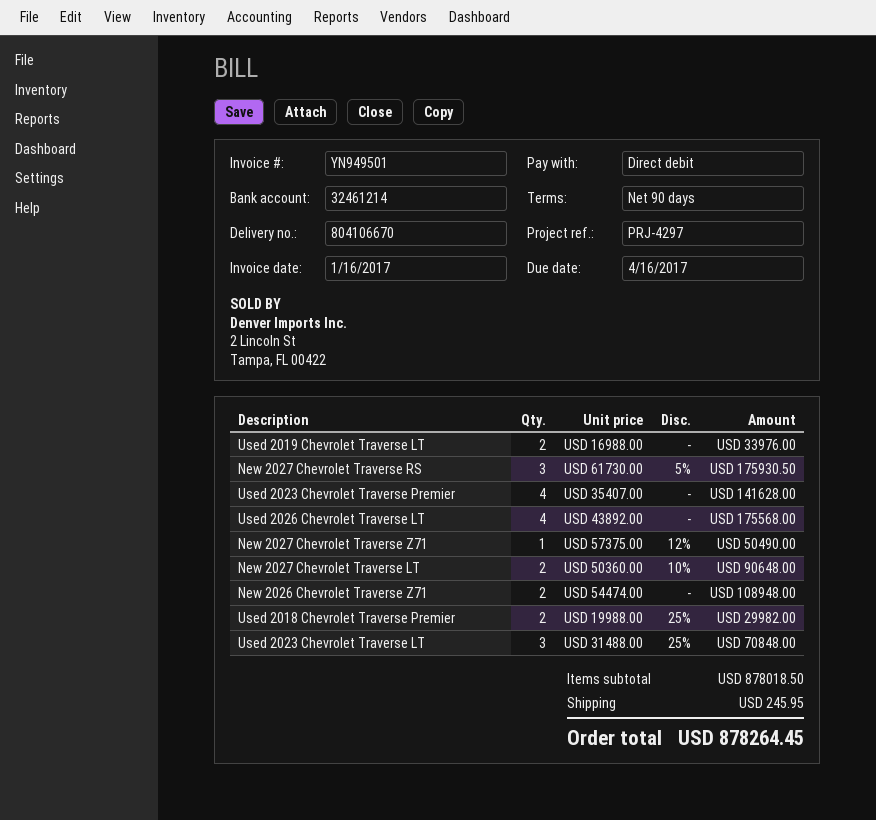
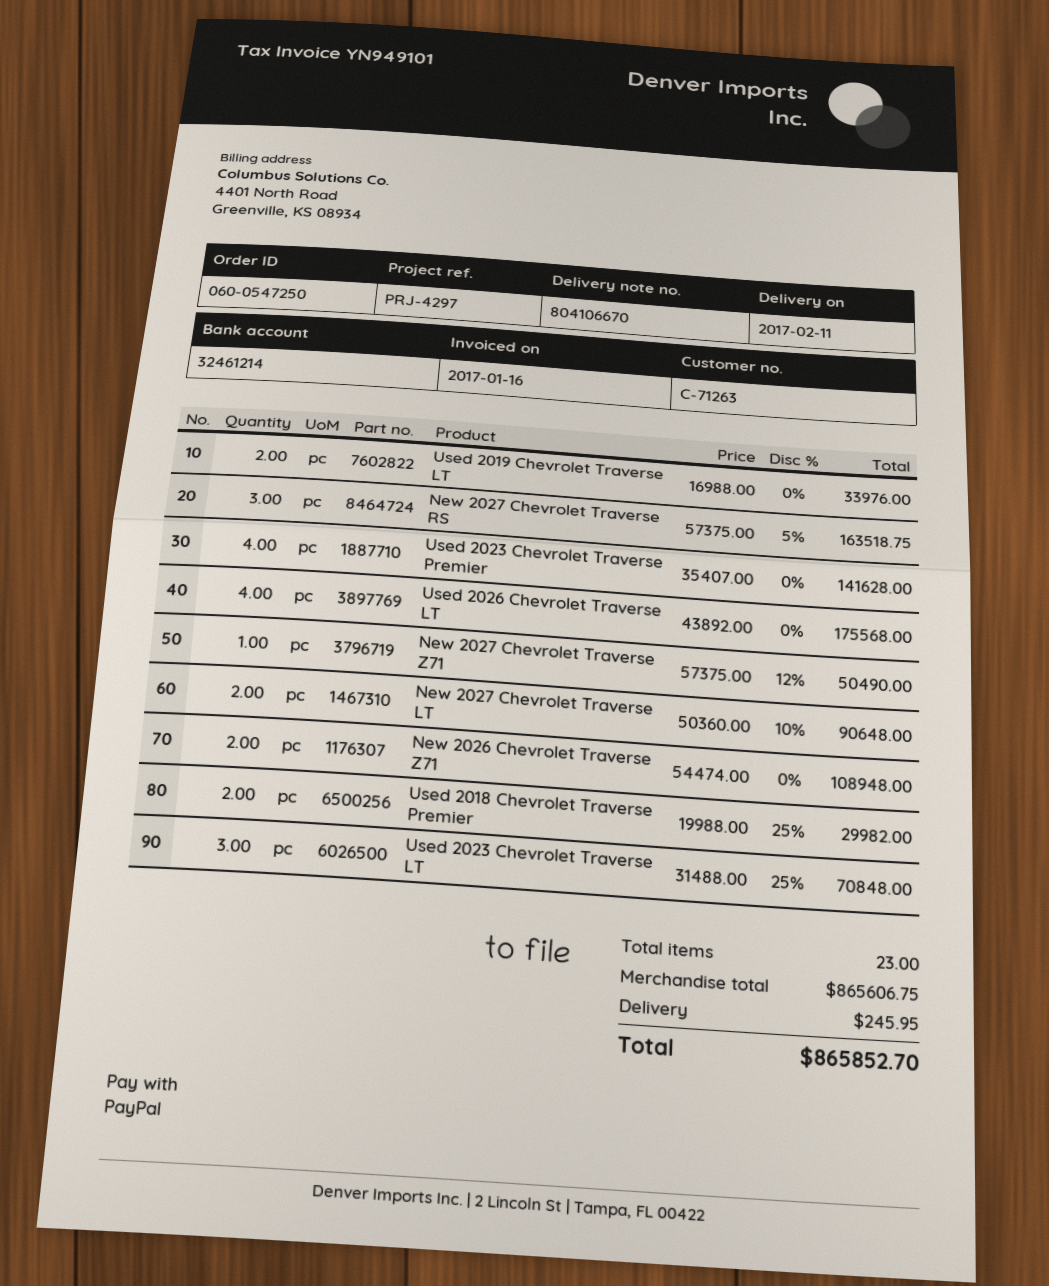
invoice number: YN949501 -> YN949101
payment method: direct debit -> PayPal
New 2027 Chevrolet Traverse RS: 3 x 61730.00 - 5% = 175930.50 -> 3 x 57375.00 - 5% = 163518.75
subtotal: 878018.50 -> 865606.75
total: 878264.45 -> 865852.70

